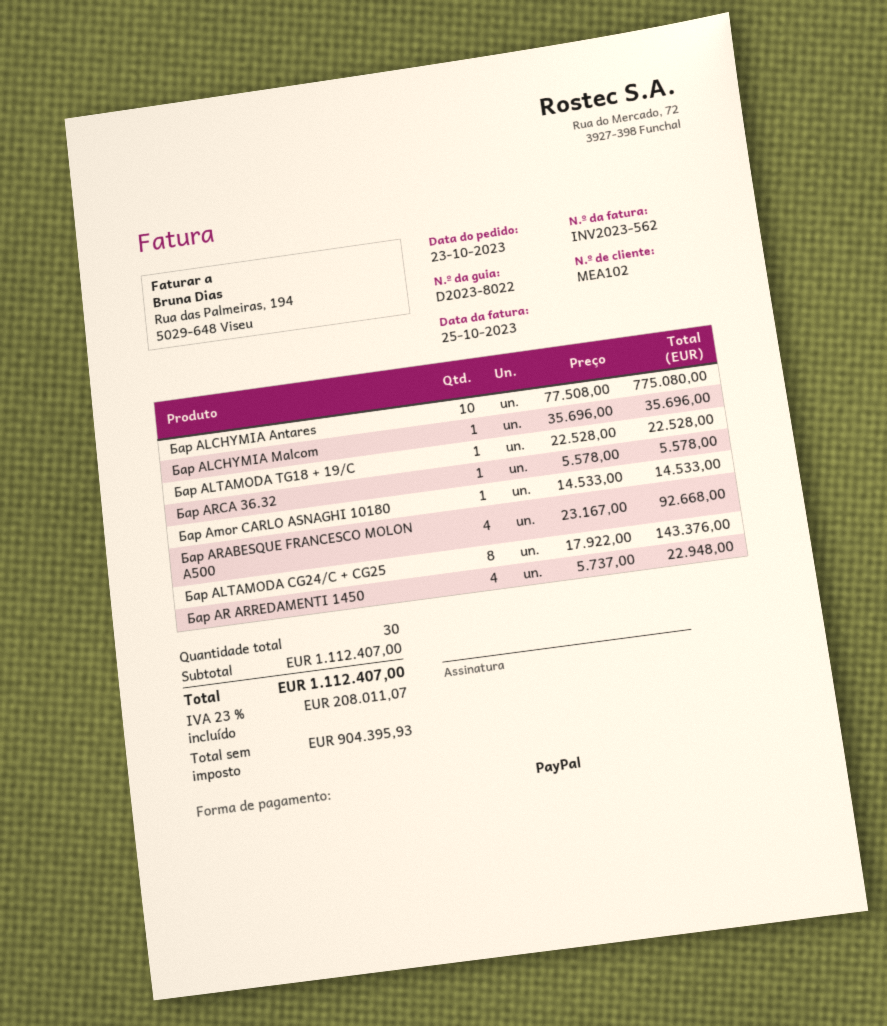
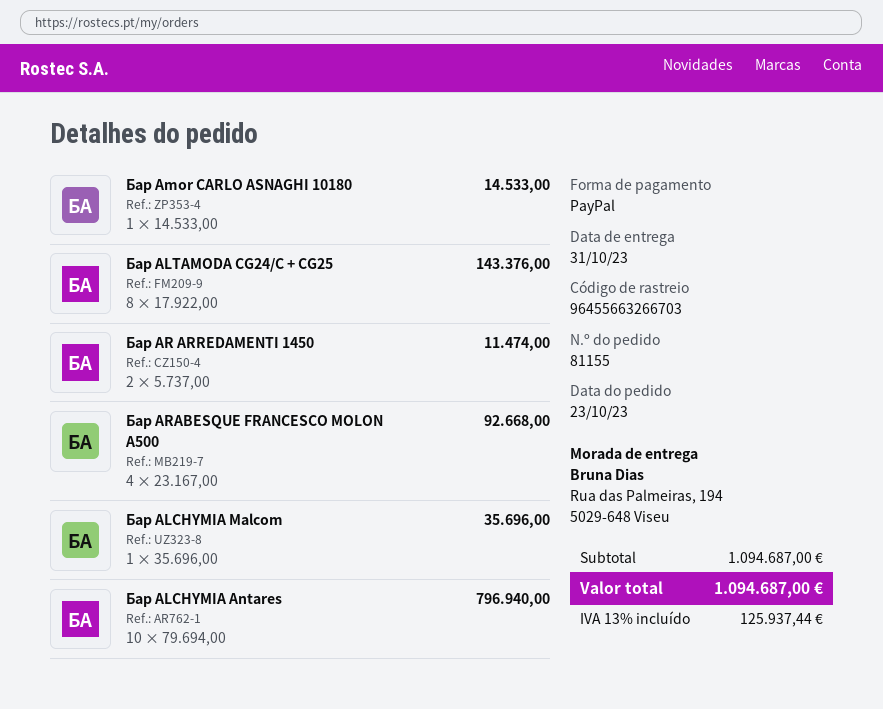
Бар ALCHYMIA Antares: 10 x 77508.00 = 775080.00 -> 10 x 79694.00 = 796940.00
Бар ALTAMODA TG18 + 19/C: 1 x 22528.00 = 22528.00 -> none
Бар ARCA 36.32: 1 x 5578.00 = 5578.00 -> none
Бар AR ARREDAMENTI 1450: 4 x 5737.00 = 22948.00 -> 2 x 5737.00 = 11474.00
subtotal: 1112407.00 -> 1094687.00
tax: 23% = 208011.07 -> 13% = 125937.44
total: 1112407.00 -> 1094687.00

